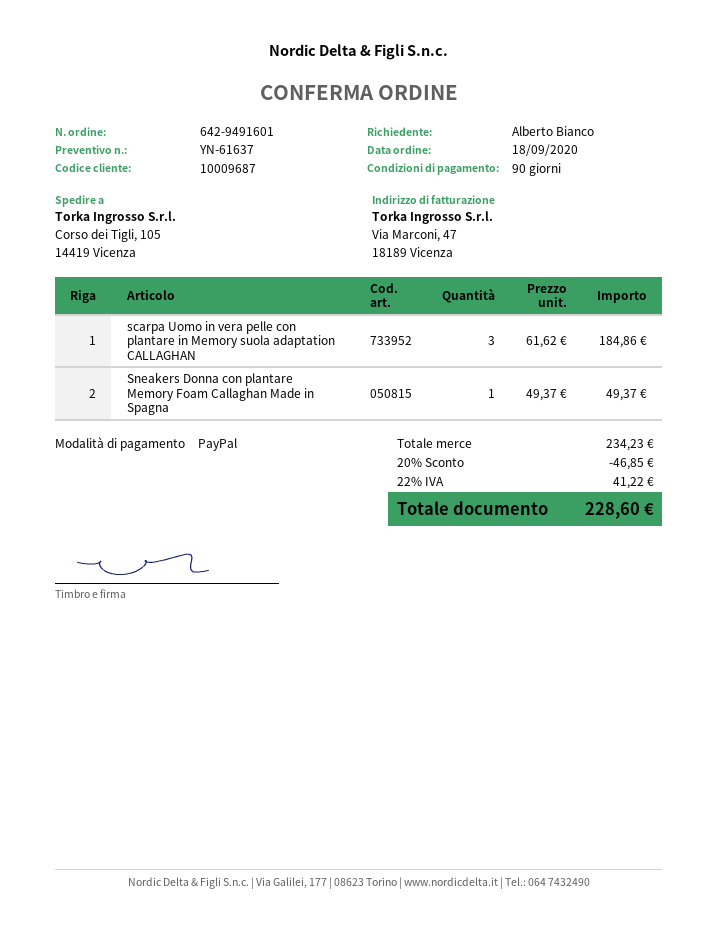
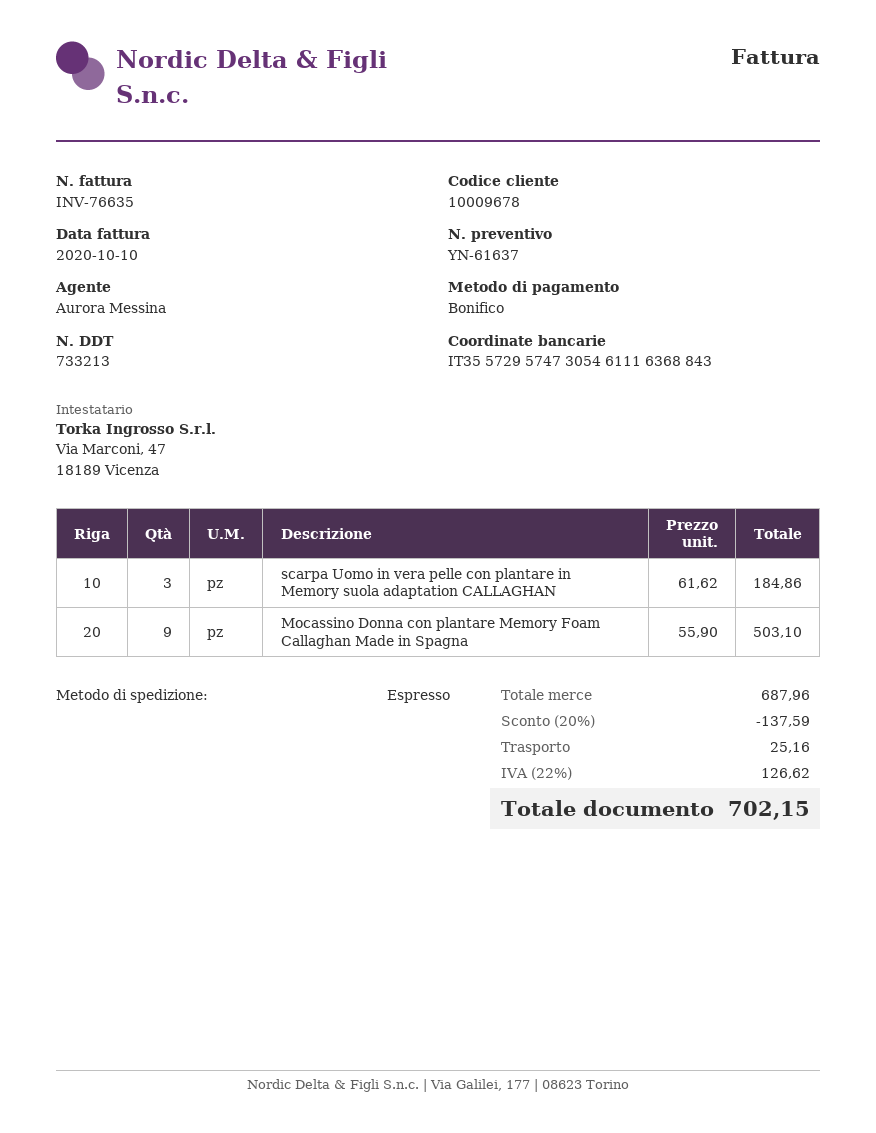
customer number: 10009687 -> 10009678
payment method: PayPal -> bank transfer
Sneakers Donna con plantare Memory Foam Callaghan Made in Spagna: 1 x 49.37 = 49.37 -> none
Mocassino Donna con plantare Memory Foam Callaghan Made in Spagna: none -> 9 x 55.90 = 503.10
subtotal: 234.23 -> 687.96
discount: 20% = 46.85 -> 20% = 137.59
shipping: none -> 25.16
tax: 22% = 41.22 -> 22% = 126.62
total: 228.60 -> 702.15

